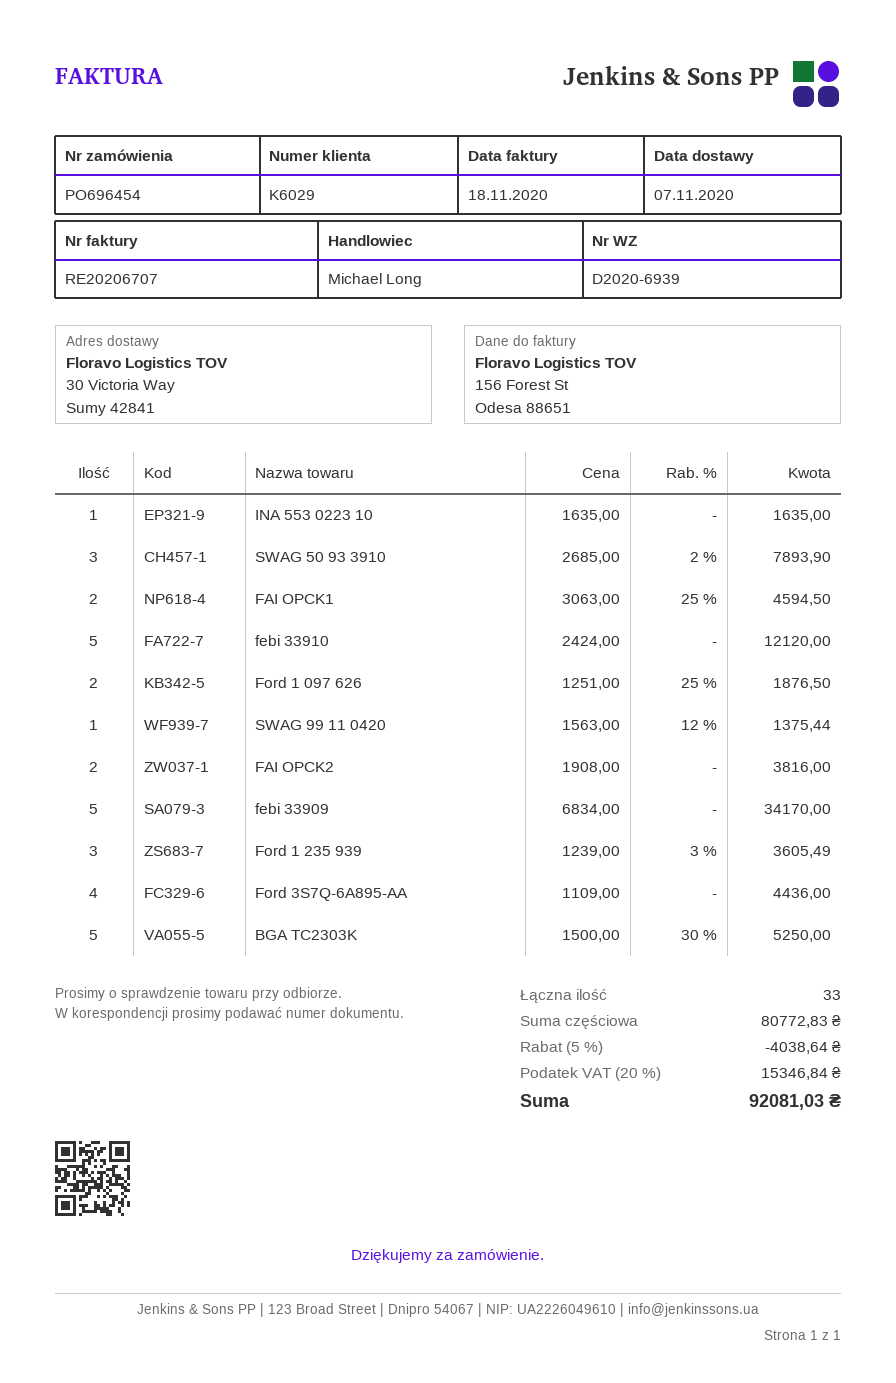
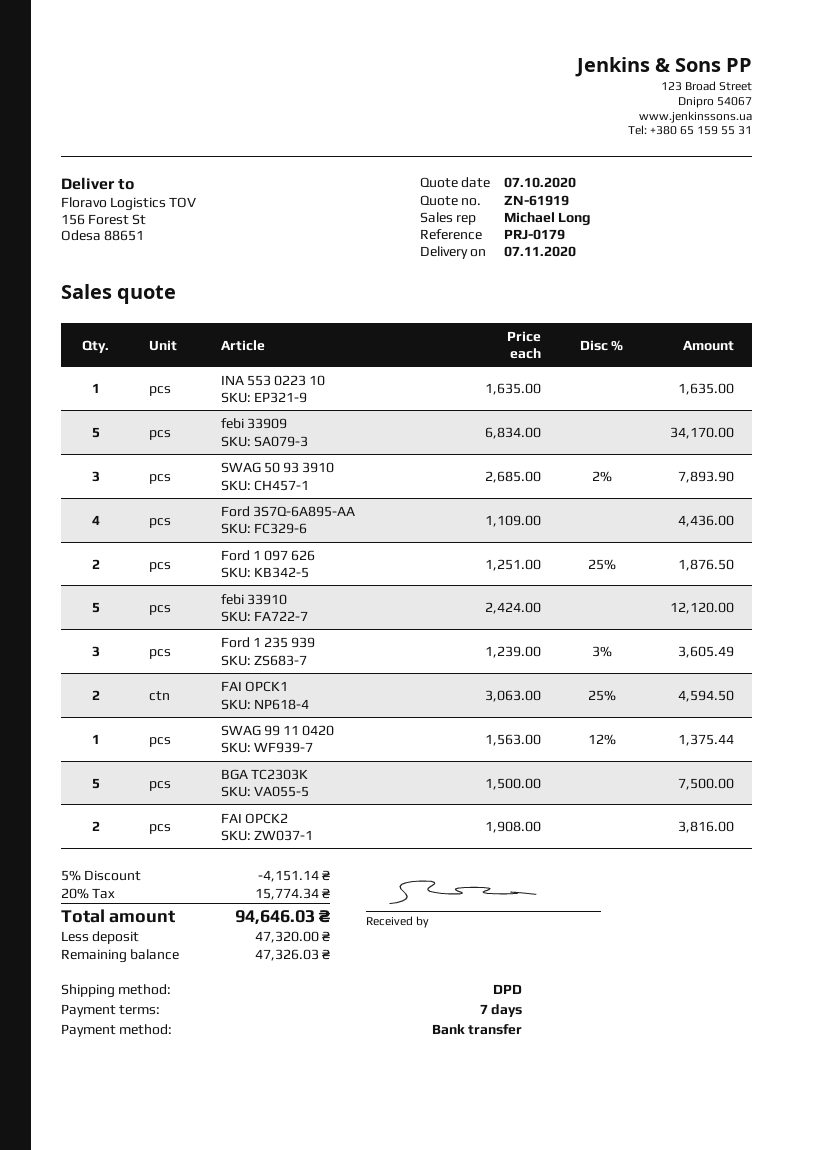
ship to: 30 Victoria Way, Sumy 42841 -> 156 Forest St, Odesa 88651
BGA TC2303K: 5 x 1500.00 - 30% = 5250.00 -> 5 x 1500.00 = 7500.00
discount: 5% = 4038.64 -> 5% = 4151.14
tax: 20% = 15346.84 -> 20% = 15774.34
total: 92081.03 -> 94646.03

